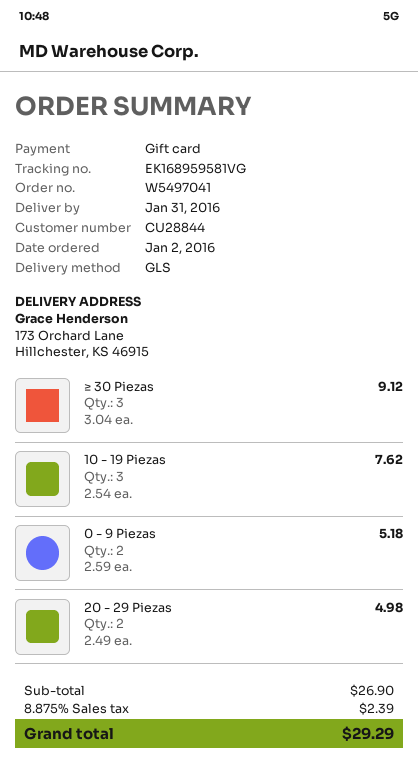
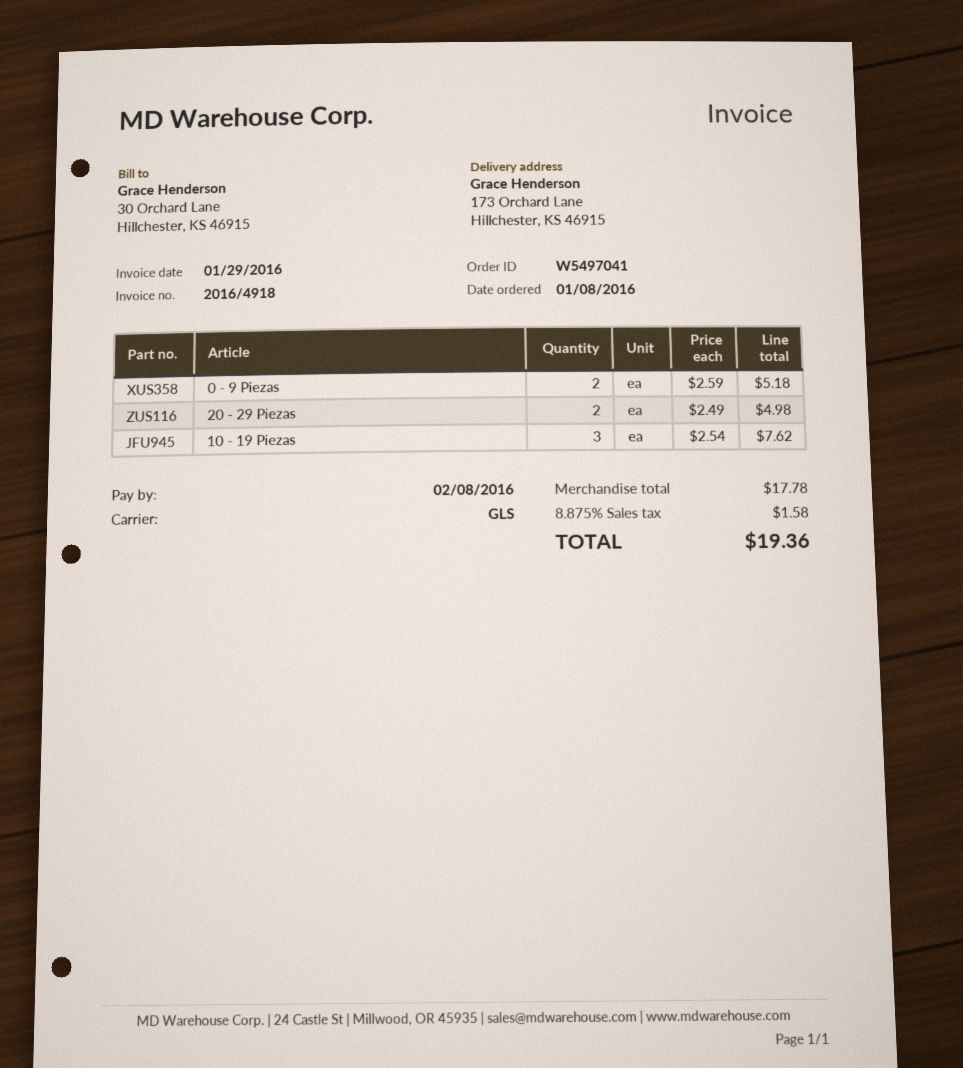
order date: 2016-01-02 -> 2016-01-08
≥ 30 Piezas: 3 x 3.04 = 9.12 -> none
subtotal: 26.90 -> 17.78
tax: 8.875% = 2.39 -> 8.875% = 1.58
total: 29.29 -> 19.36

